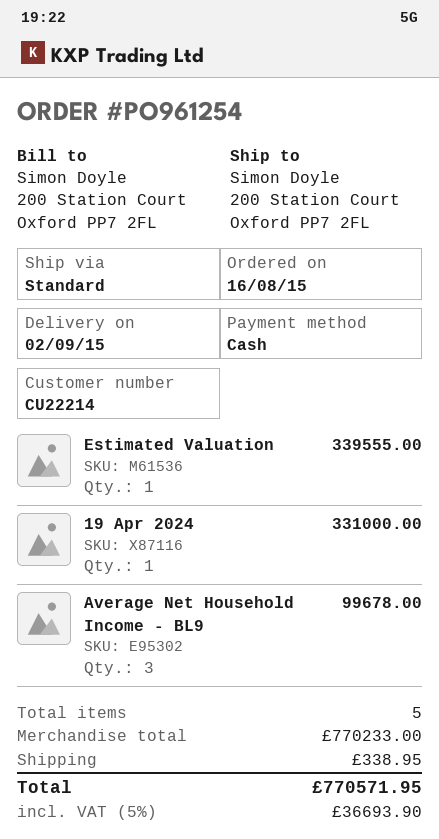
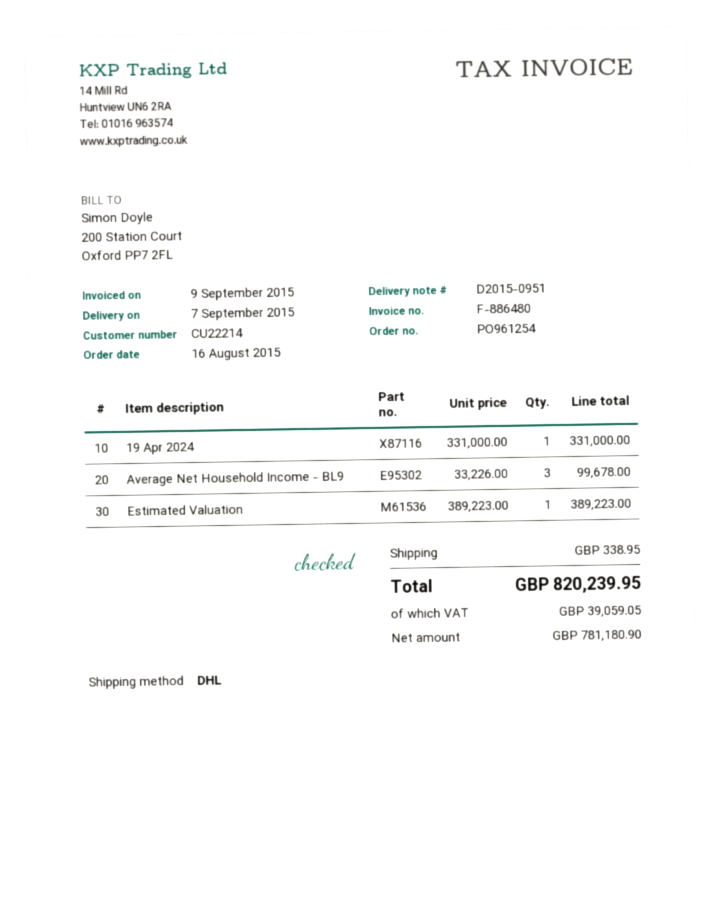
delivery date: 2015-09-02 -> 2015-09-07
shipping method: standard -> DHL
Estimated Valuation: 1 for 339555.00 -> 1 for 389223.00
tax: 36693.90 -> 39059.05
total: 770571.95 -> 820239.95

